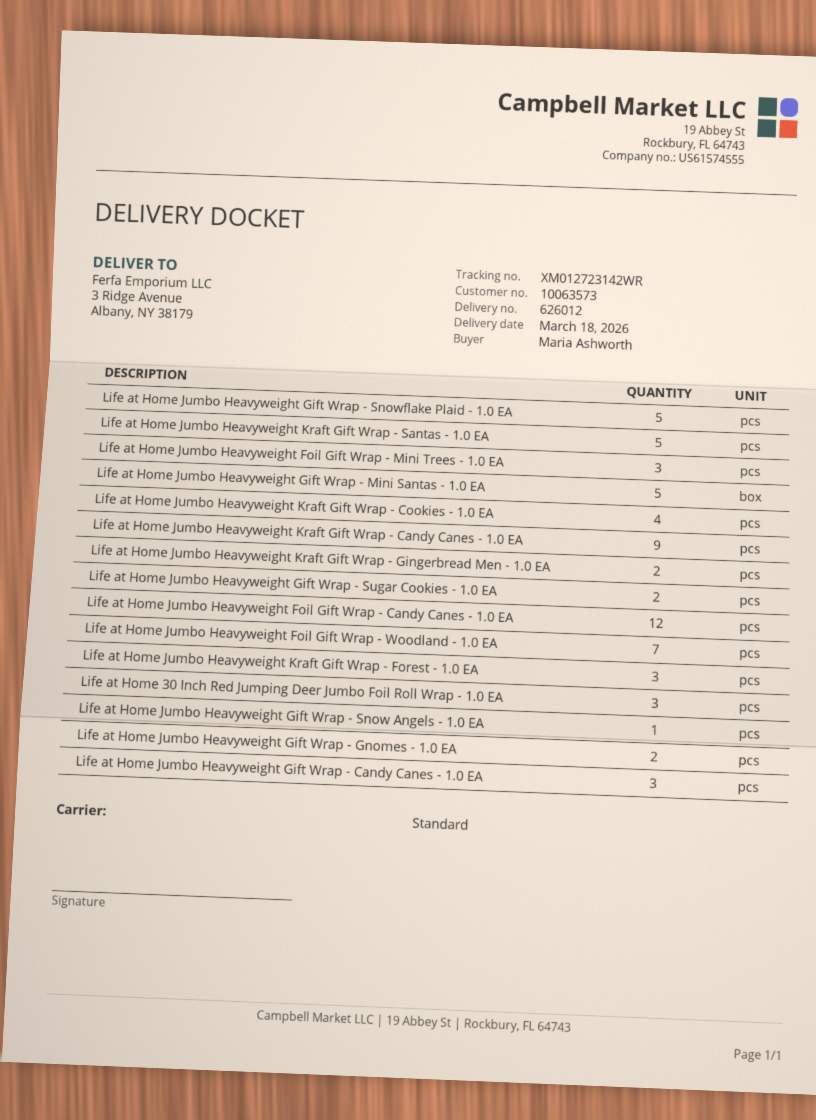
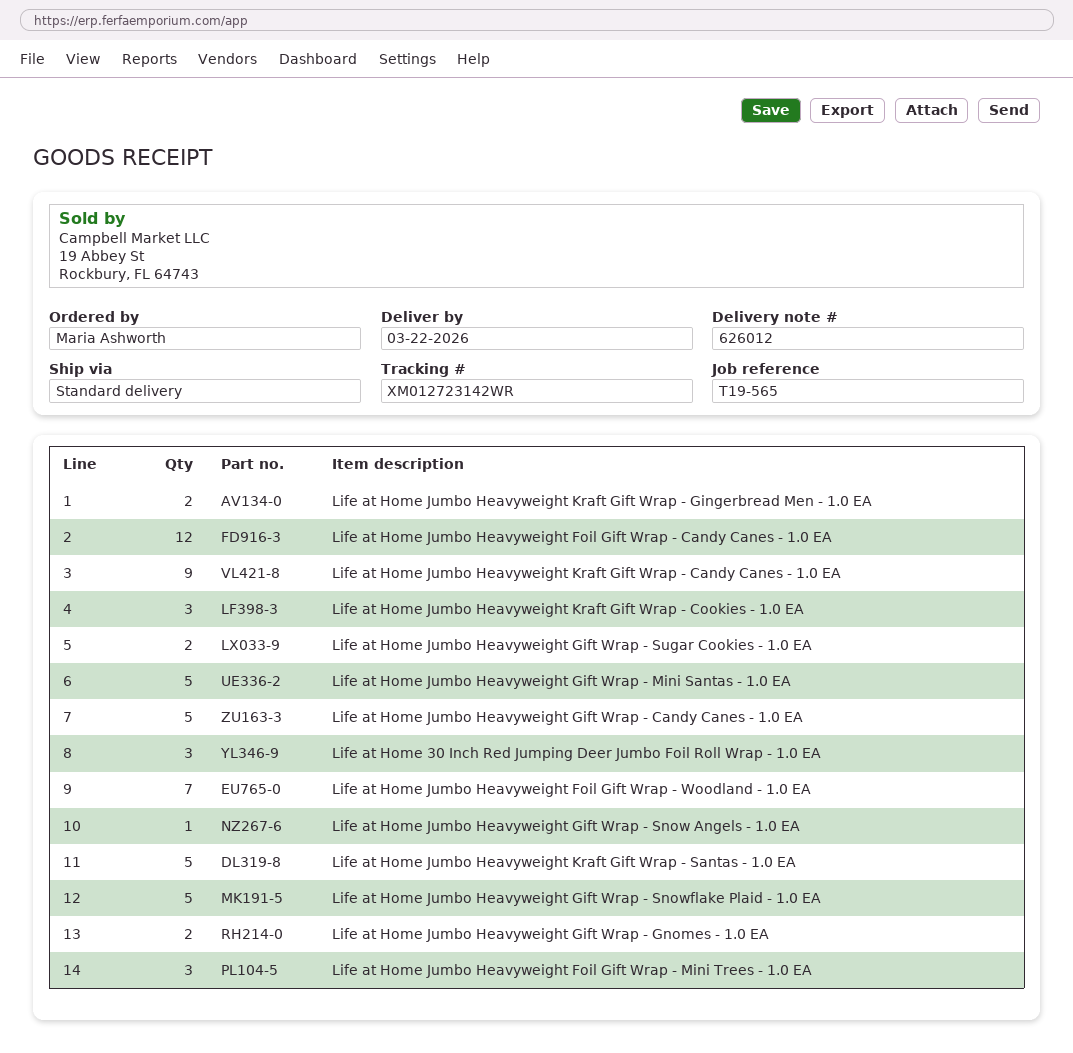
delivery date: 2026-03-18 -> 2026-03-22
Life at Home Jumbo Heavyweight Kraft Gift Wrap - Cookies - 1.0 EA: 4 -> 3
Life at Home Jumbo Heavyweight Kraft Gift Wrap - Forest - 1.0 EA: 3 -> none
Life at Home Jumbo Heavyweight Gift Wrap - Candy Canes - 1.0 EA: 3 -> 5

